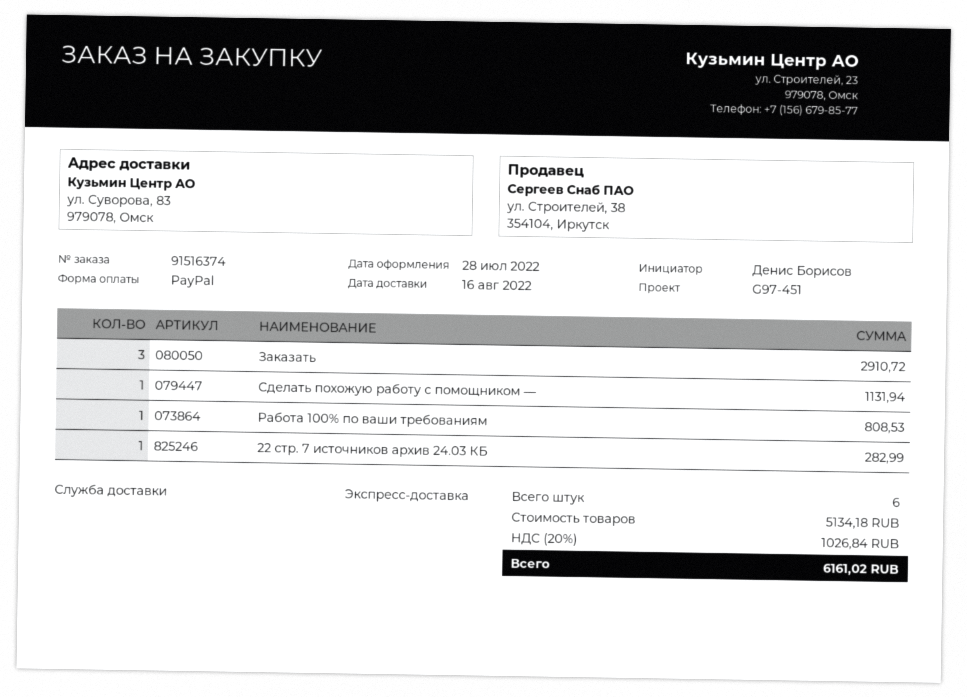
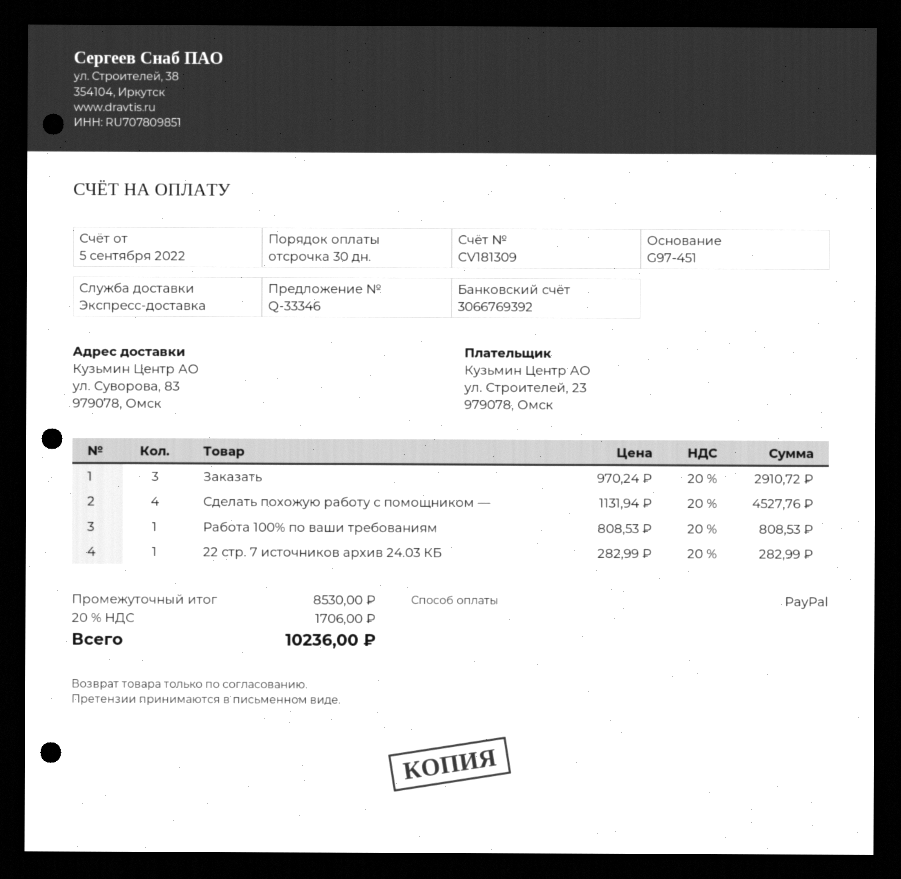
Сделать похожую работу с помощником —: 1 for 1131.94 -> 4 for 4527.76
subtotal: 5134.18 -> 8530.00
tax: 20% = 1026.84 -> 20% = 1706.00
total: 6161.02 -> 10236.00

